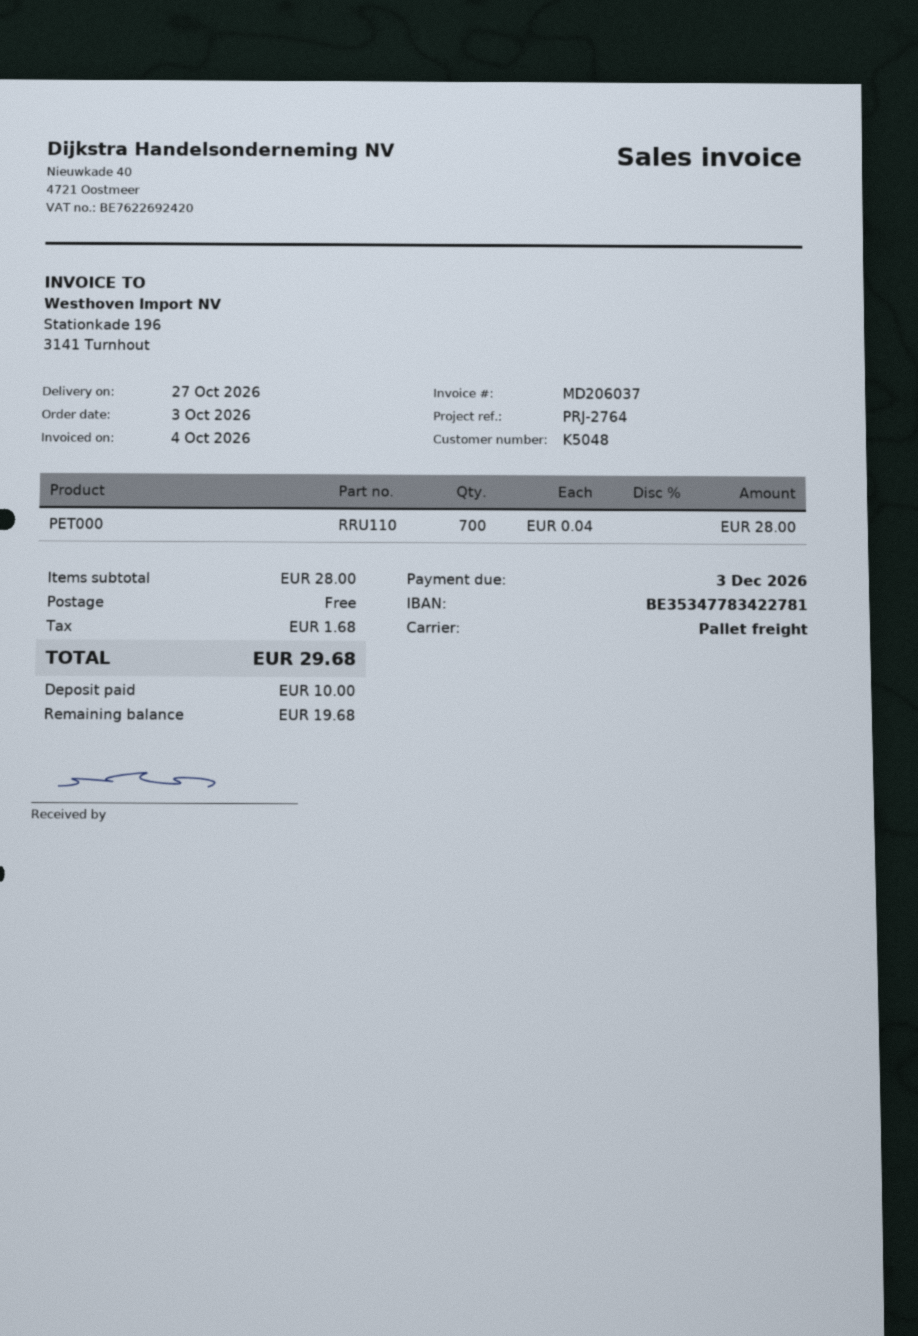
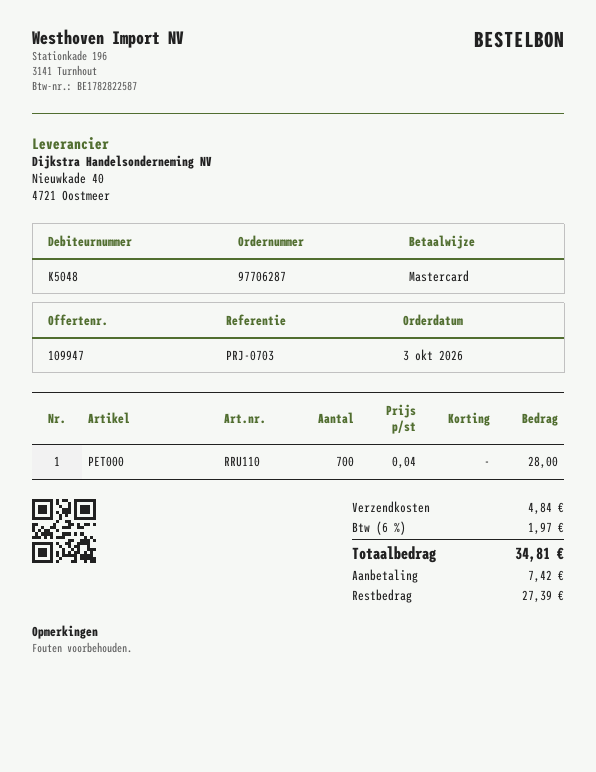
reference: PRJ-2764 -> PRJ-0703
shipping: 0.00 -> 4.84
tax: 1.68 -> 1.97
total: 29.68 -> 34.81
deposit: 10.00 -> 7.42
balance: 19.68 -> 27.39

